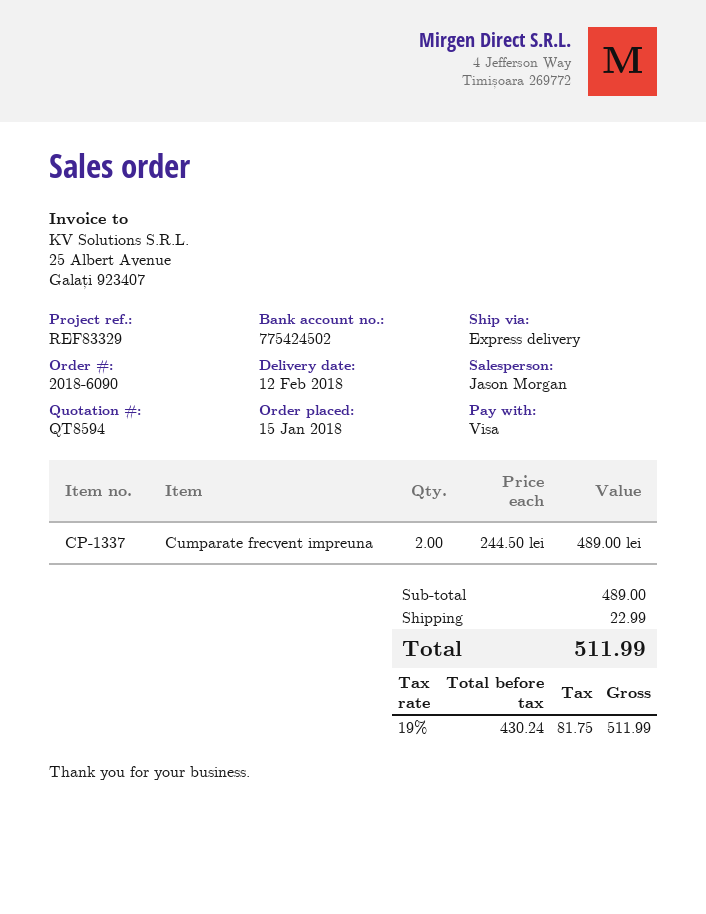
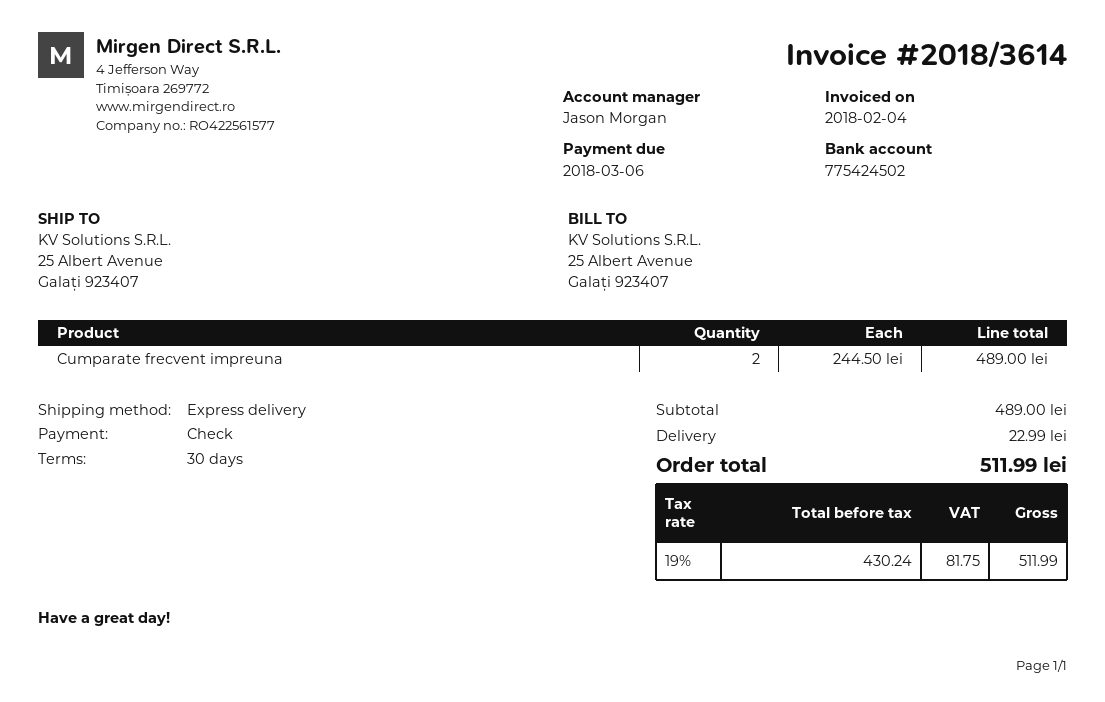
payment method: Visa -> cheque

